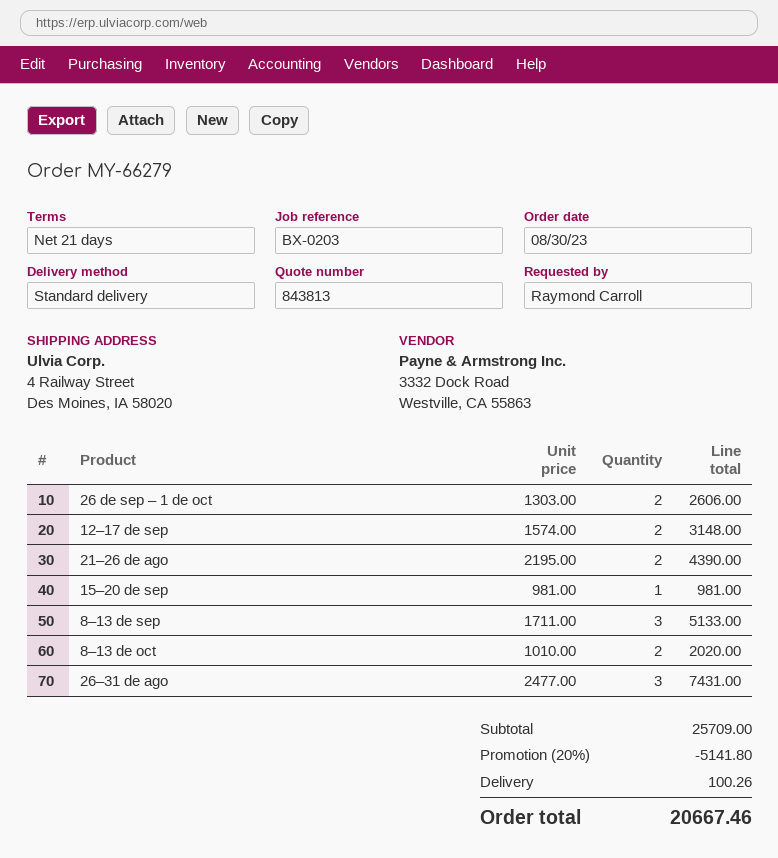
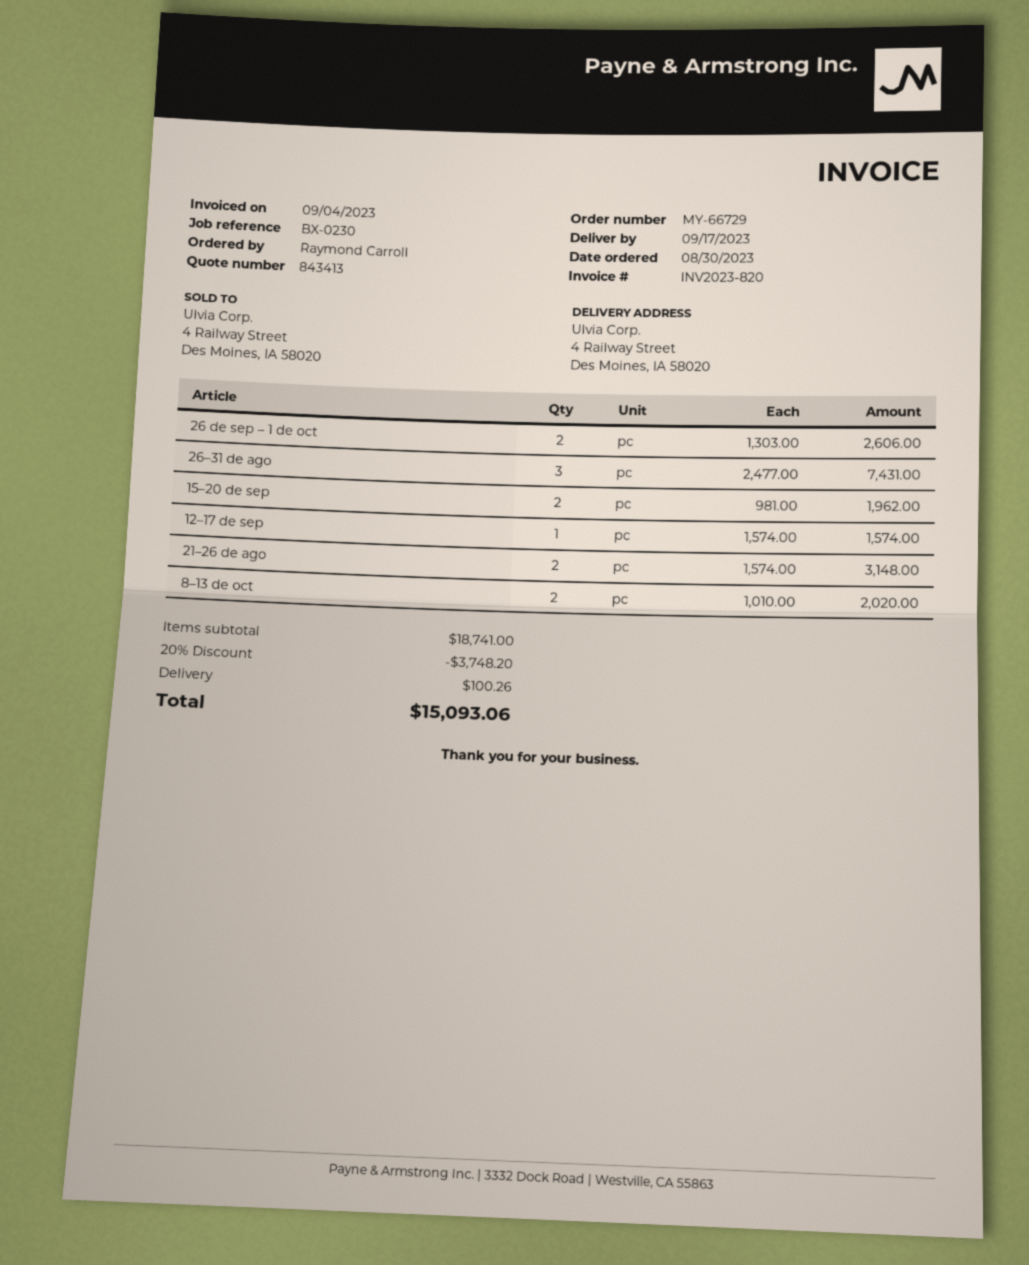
quote number: 843813 -> 843413
order number: MY-66279 -> MY-66729
reference: BX-0203 -> BX-0230
12–17 de sep: 2 x 1574.00 = 3148.00 -> 1 x 1574.00 = 1574.00
21–26 de ago: 2 x 2195.00 = 4390.00 -> 2 x 1574.00 = 3148.00
15–20 de sep: 1 x 981.00 = 981.00 -> 2 x 981.00 = 1962.00
8–13 de sep: 3 x 1711.00 = 5133.00 -> none
subtotal: 25709.00 -> 18741.00
discount: 20% = 5141.80 -> 20% = 3748.20
total: 20667.46 -> 15093.06

